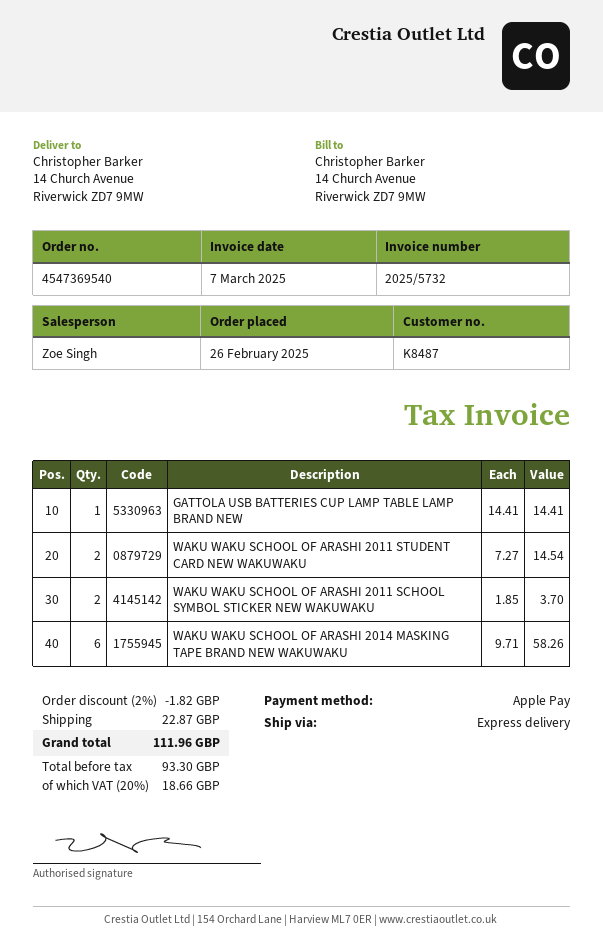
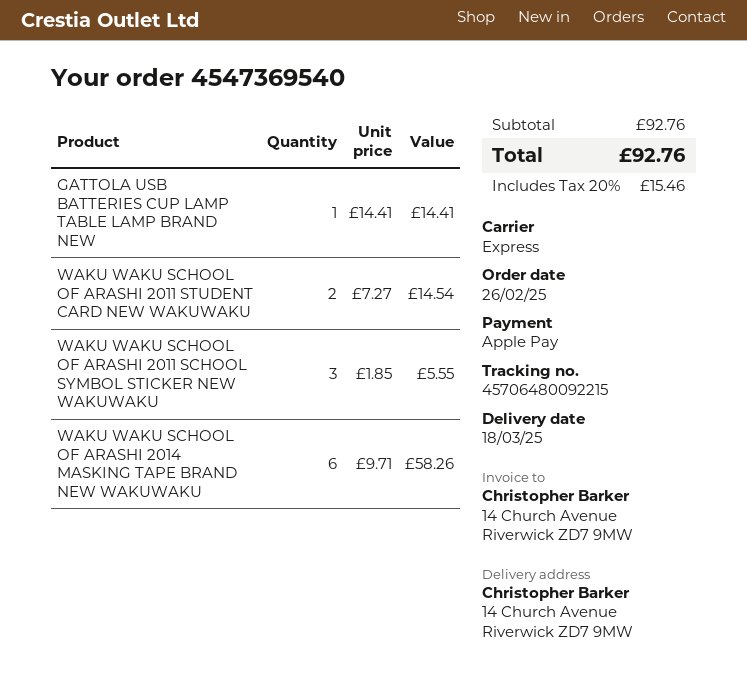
WAKU WAKU SCHOOL OF ARASHI 2011 SCHOOL SYMBOL STICKER NEW WAKUWAKU: 2 x 1.85 = 3.70 -> 3 x 1.85 = 5.55
discount: 2% = 1.82 -> none
shipping: 22.87 -> none
tax: 20% = 18.66 -> 20% = 15.46
total: 111.96 -> 92.76

